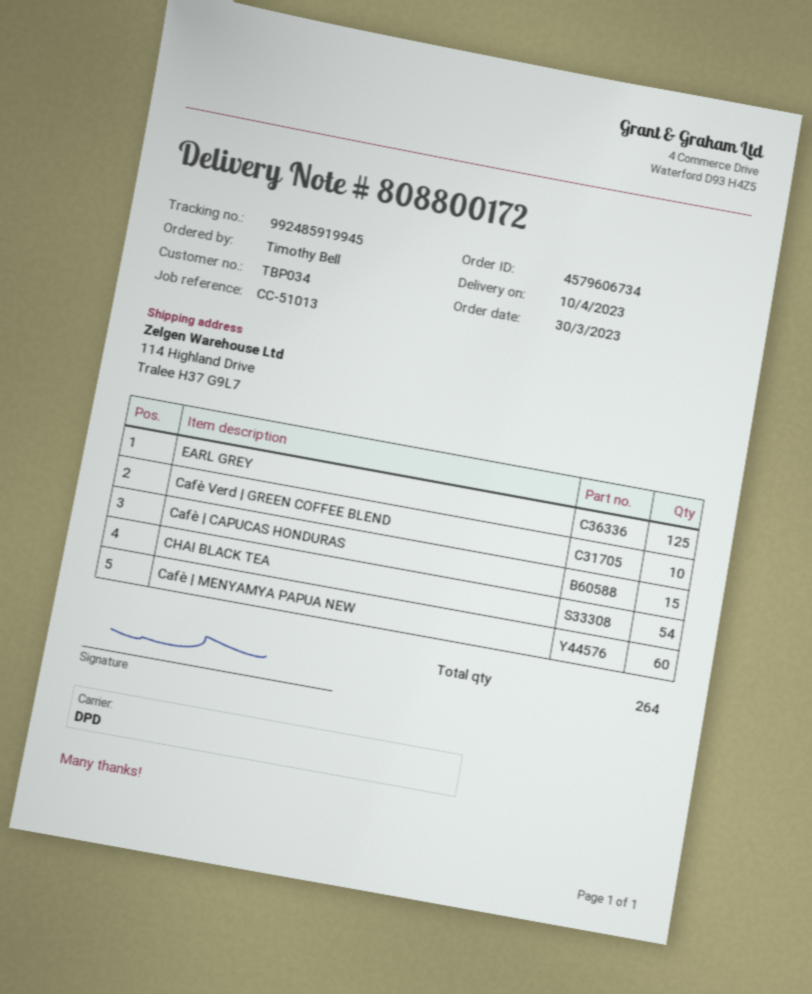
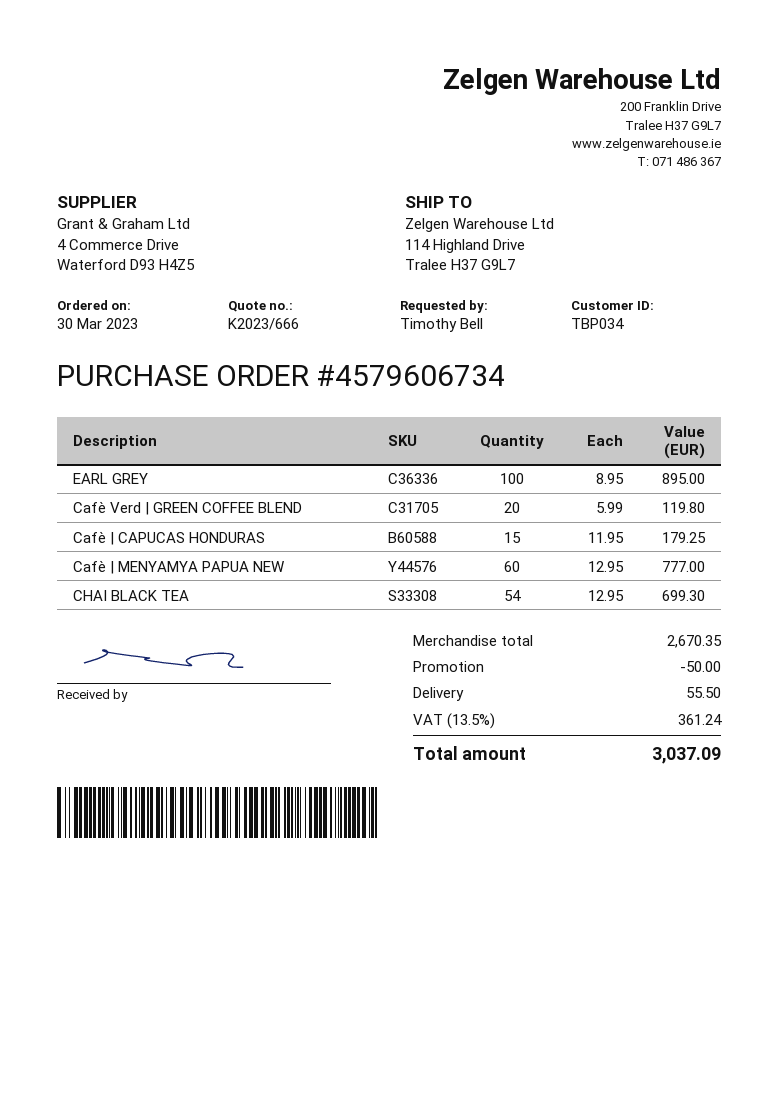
EARL GREY: 125 -> 100
Cafè Verd | GREEN COFFEE BLEND: 10 -> 20

